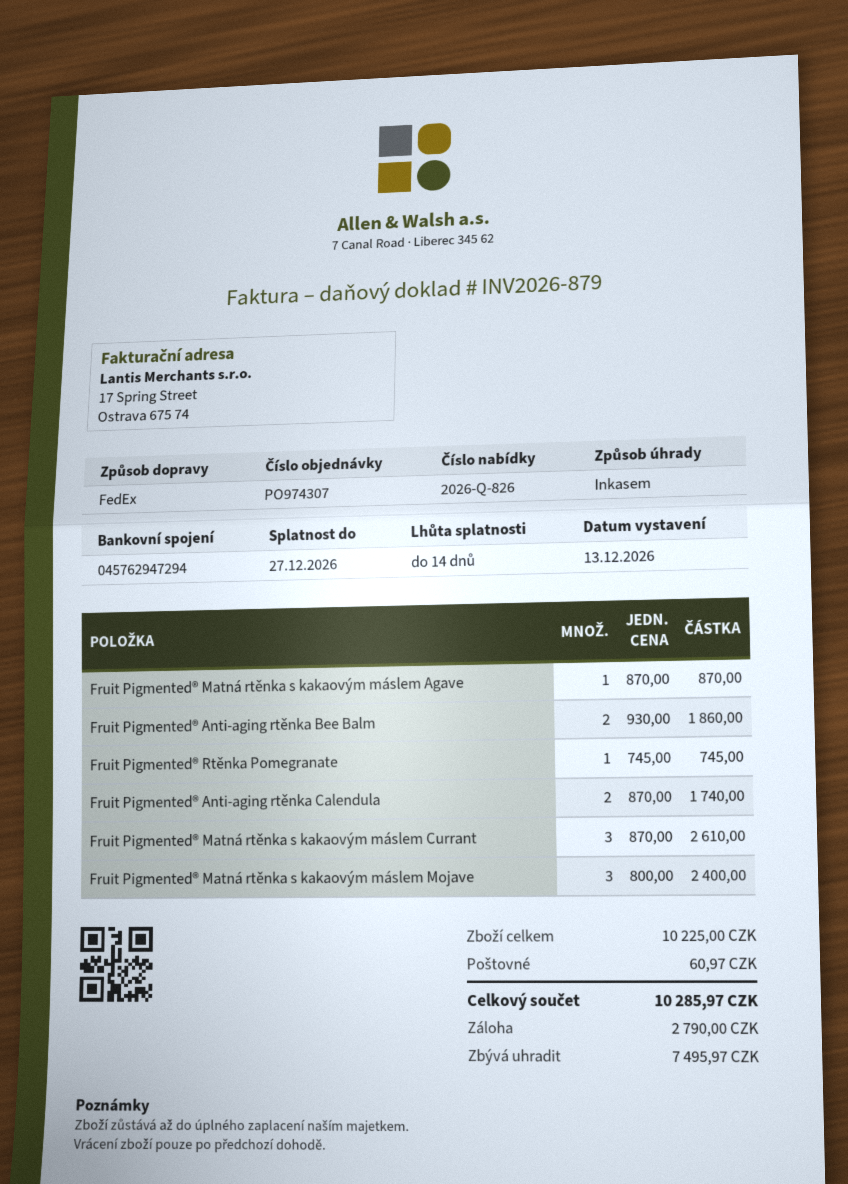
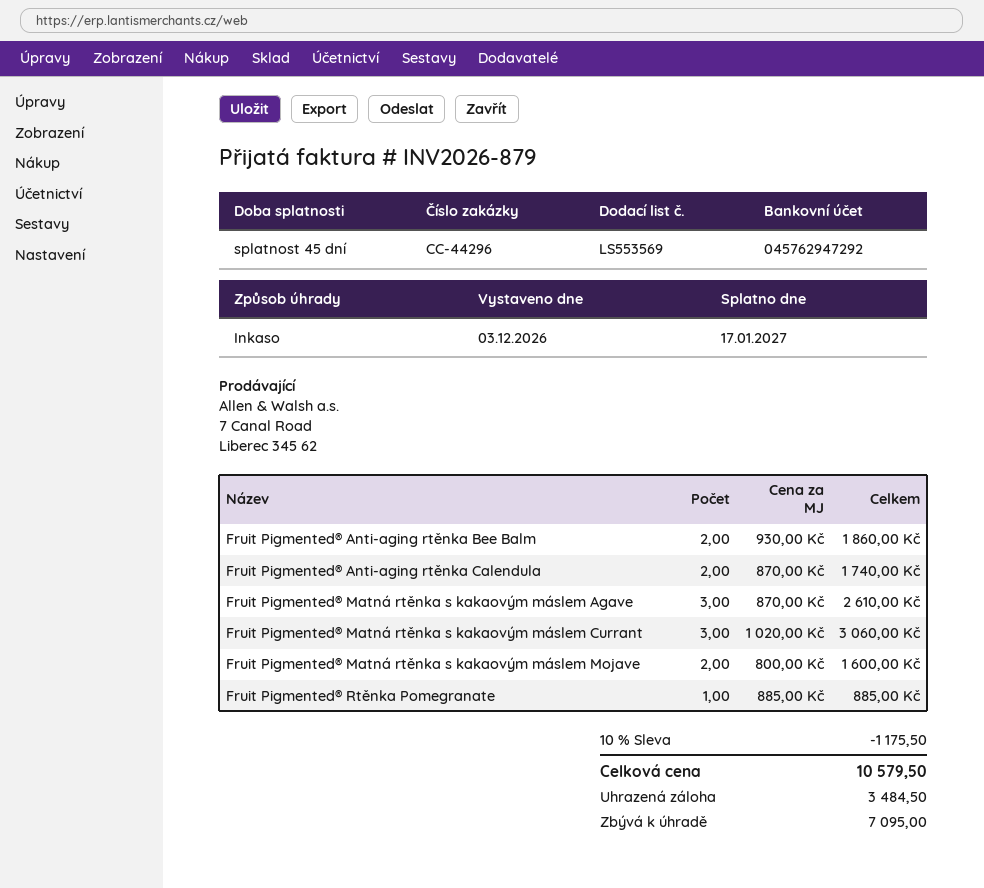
invoice date: 2026-12-13 -> 2026-12-03
payment terms: 14 days -> 45 days
due date: 2026-12-27 -> 2027-01-17
bank account: 045762947294 -> 045762947292
Fruit Pigmented® Matná rtěnka s kakaovým máslem Agave: 1 x 870.00 = 870.00 -> 3 x 870.00 = 2610.00
Fruit Pigmented® Rtěnka Pomegranate: 1 x 745.00 = 745.00 -> 1 x 885.00 = 885.00
Fruit Pigmented® Matná rtěnka s kakaovým máslem Currant: 3 x 870.00 = 2610.00 -> 3 x 1020.00 = 3060.00
Fruit Pigmented® Matná rtěnka s kakaovým máslem Mojave: 3 x 800.00 = 2400.00 -> 2 x 800.00 = 1600.00
discount: none -> 10% = 1175.50
shipping: 60.97 -> none
total: 10285.97 -> 10579.50
deposit: 2790.00 -> 3484.50
balance: 7495.97 -> 7095.00

